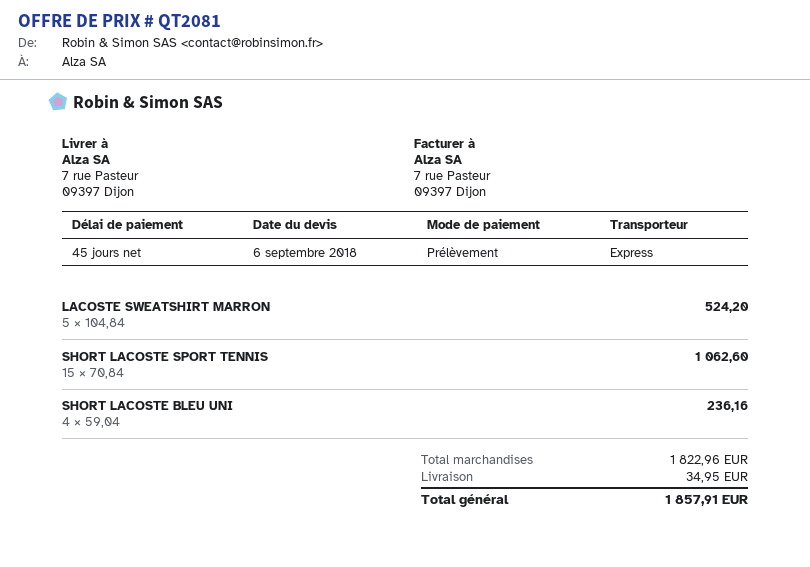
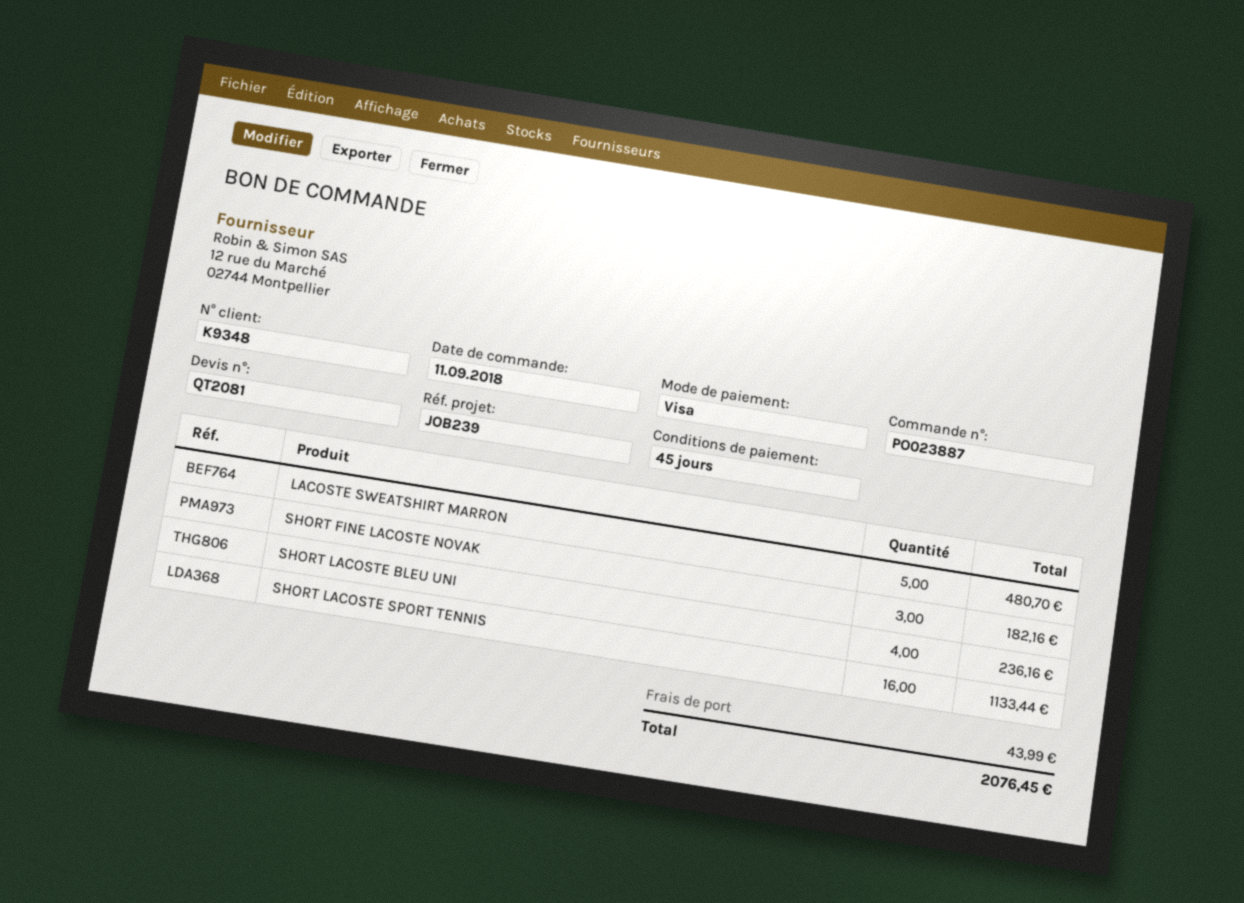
payment method: direct debit -> Visa
LACOSTE SWEATSHIRT MARRON: 5 for 524.20 -> 5 for 480.70
SHORT LACOSTE SPORT TENNIS: 15 for 1062.60 -> 16 for 1133.44
SHORT FINE LACOSTE NOVAK: none -> 3 for 182.16
shipping: 34.95 -> 43.99
total: 1857.91 -> 2076.45

